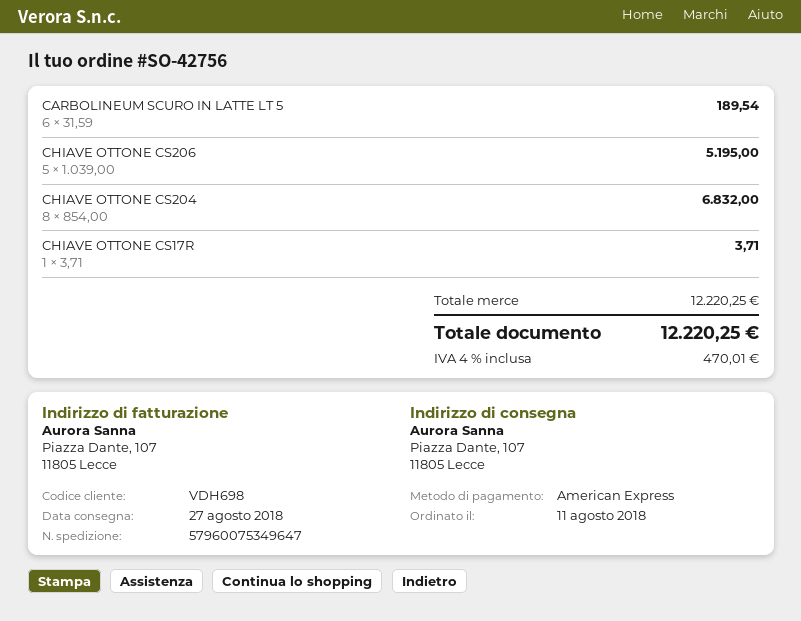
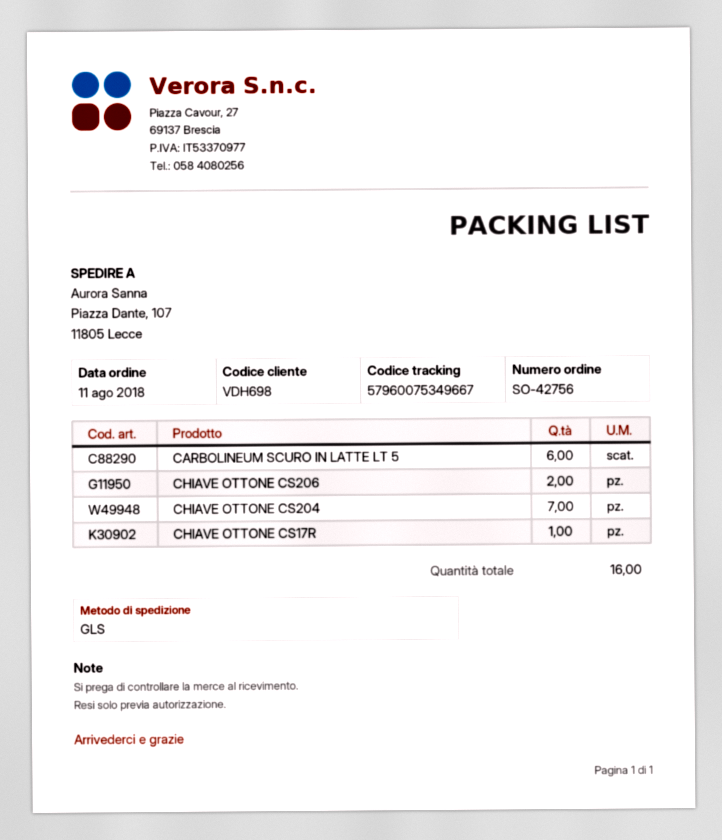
tracking number: 57960075349647 -> 57960075349667
CHIAVE OTTONE CS206: 5 -> 2
CHIAVE OTTONE CS204: 8 -> 7

